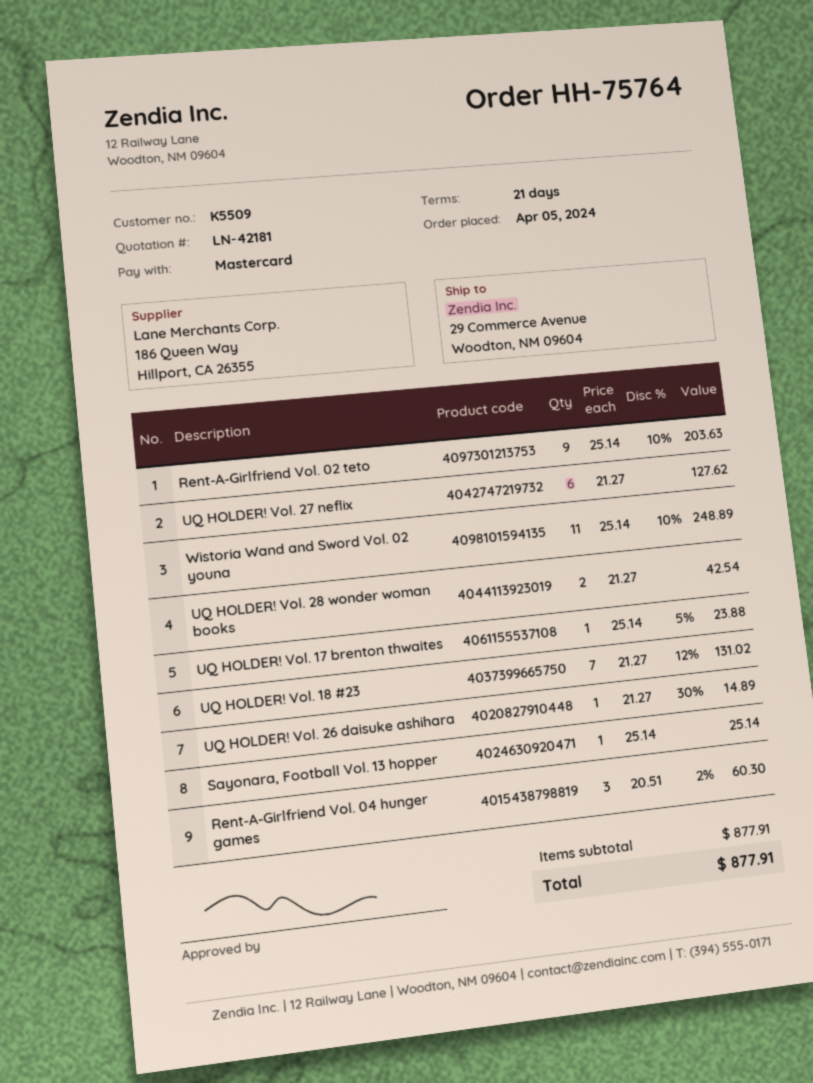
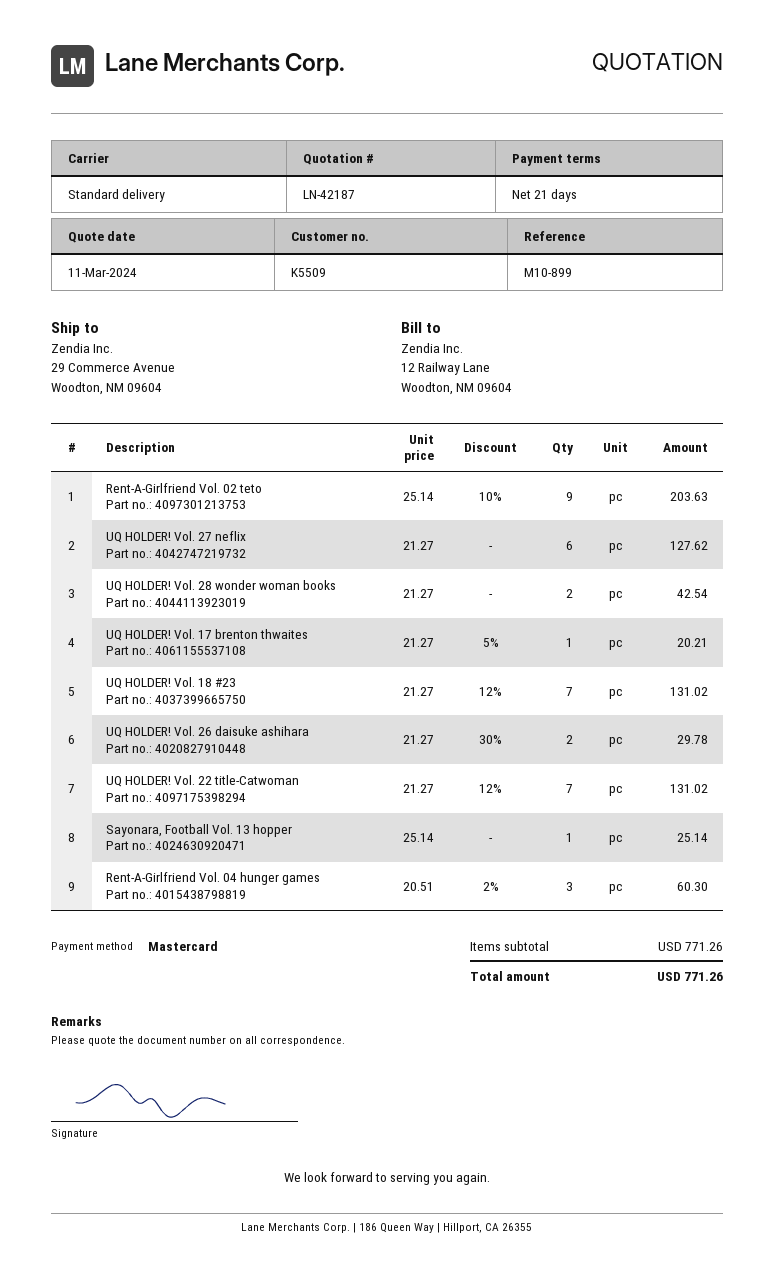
quote number: LN-42181 -> LN-42187
Wistoria Wand and Sword Vol. 02 youna: 11 x 25.14 - 10% = 248.89 -> none
UQ HOLDER! Vol. 17 brenton thwaites: 1 x 25.14 - 5% = 23.88 -> 1 x 21.27 - 5% = 20.21
UQ HOLDER! Vol. 26 daisuke ashihara: 1 x 21.27 - 30% = 14.89 -> 2 x 21.27 - 30% = 29.78
UQ HOLDER! Vol. 22 title-Catwoman: none -> 7 x 21.27 - 12% = 131.02
subtotal: 877.91 -> 771.26
total: 877.91 -> 771.26

